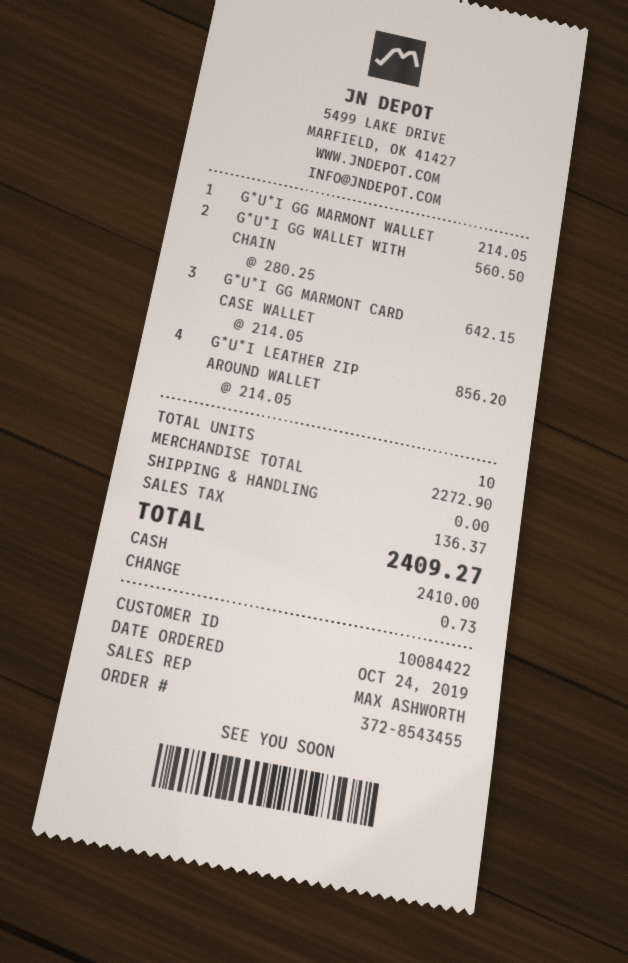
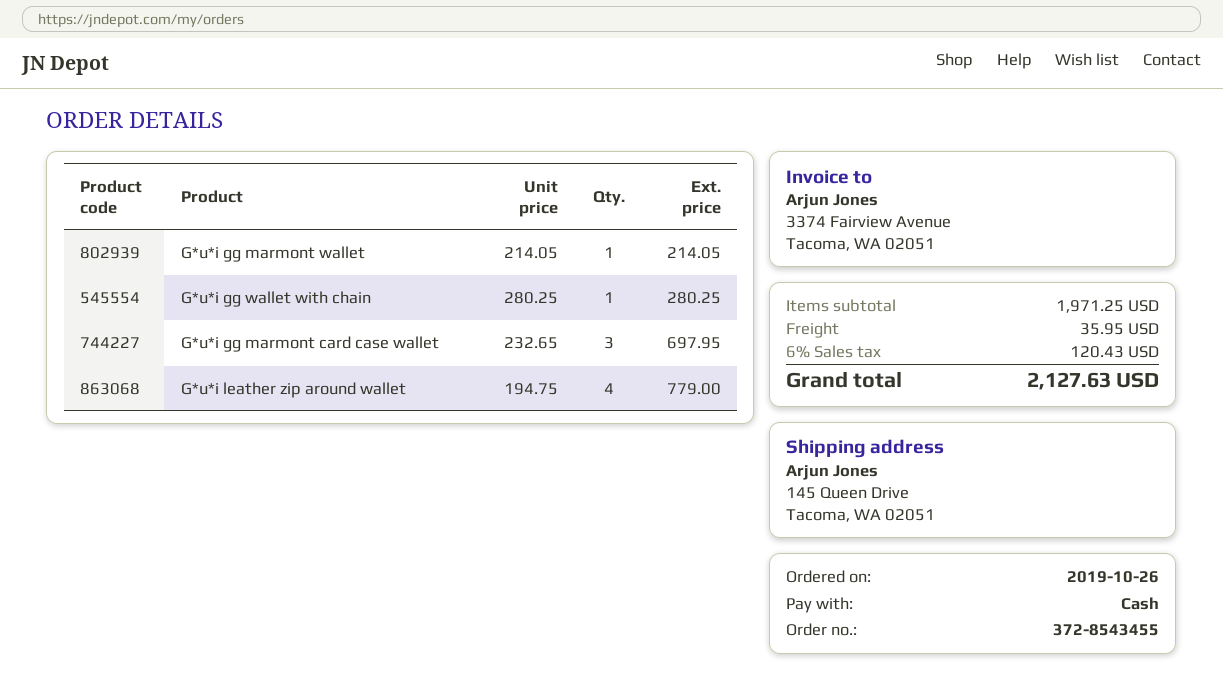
order date: 2019-10-24 -> 2019-10-26
G*U*I GG WALLET WITH CHAIN: 2 x 280.25 = 560.50 -> 1 x 280.25 = 280.25
G*U*I GG MARMONT CARD CASE WALLET: 3 x 214.05 = 642.15 -> 3 x 232.65 = 697.95
G*U*I LEATHER ZIP AROUND WALLET: 4 x 214.05 = 856.20 -> 4 x 194.75 = 779.00
subtotal: 2272.90 -> 1971.25
shipping: 0.00 -> 35.95
tax: 136.37 -> 120.43
total: 2409.27 -> 2127.63

